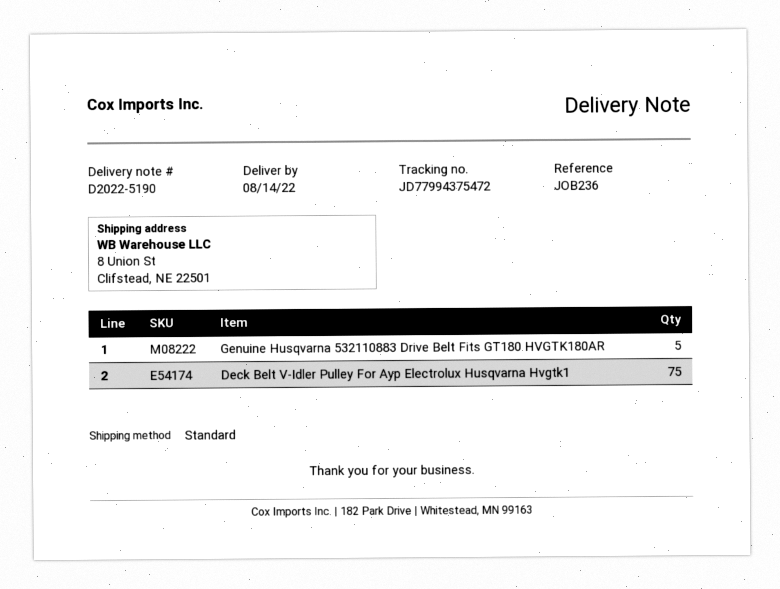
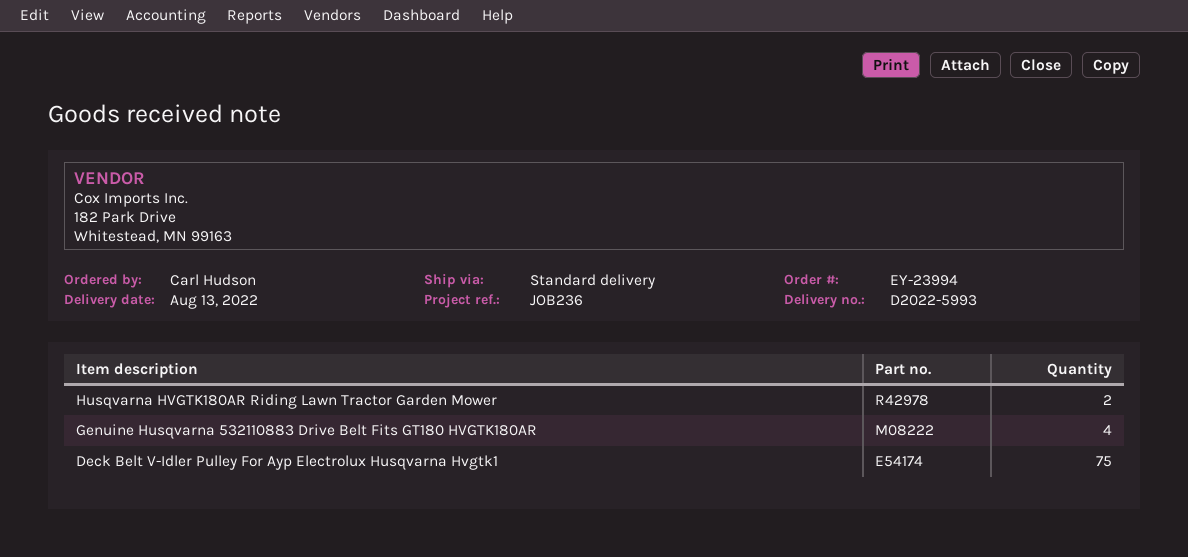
delivery note number: D2022-5190 -> D2022-5993
delivery date: 2022-08-14 -> 2022-08-13
Genuine Husqvarna 532110883 Drive Belt Fits GT180 HVGTK180AR: 5 -> 4
Husqvarna HVGTK180AR Riding Lawn Tractor Garden Mower: none -> 2

